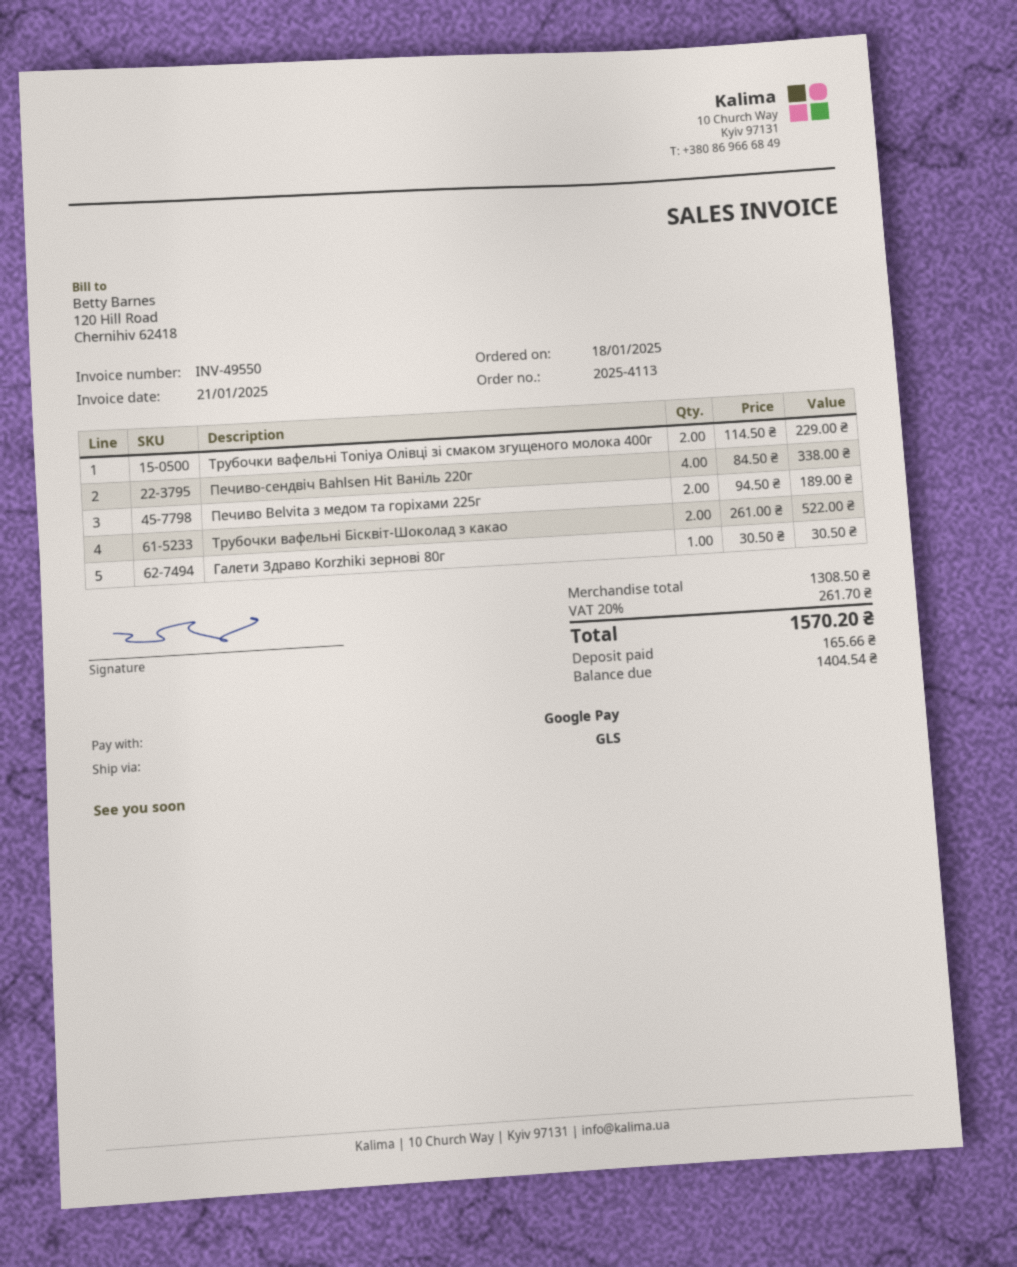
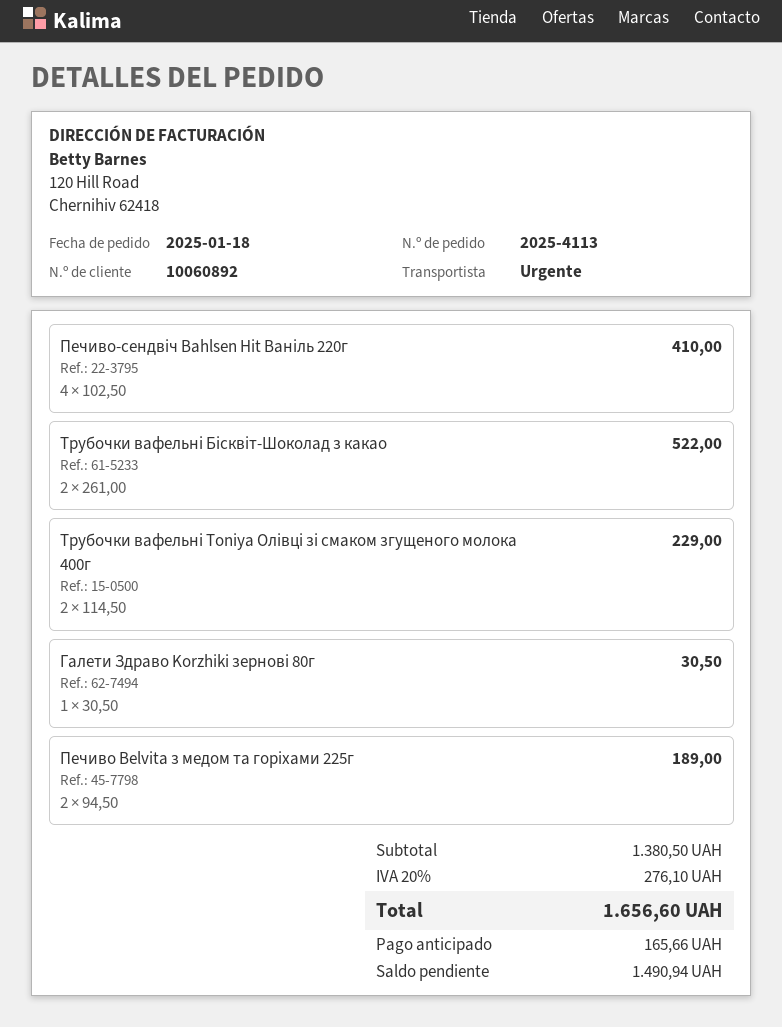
shipping method: GLS -> express
Печиво-сендвіч Bahlsen Hit Ваніль 220г: 4 x 84.50 = 338.00 -> 4 x 102.50 = 410.00
subtotal: 1308.50 -> 1380.50
tax: 20% = 261.70 -> 20% = 276.10
total: 1570.20 -> 1656.60
balance: 1404.54 -> 1490.94

